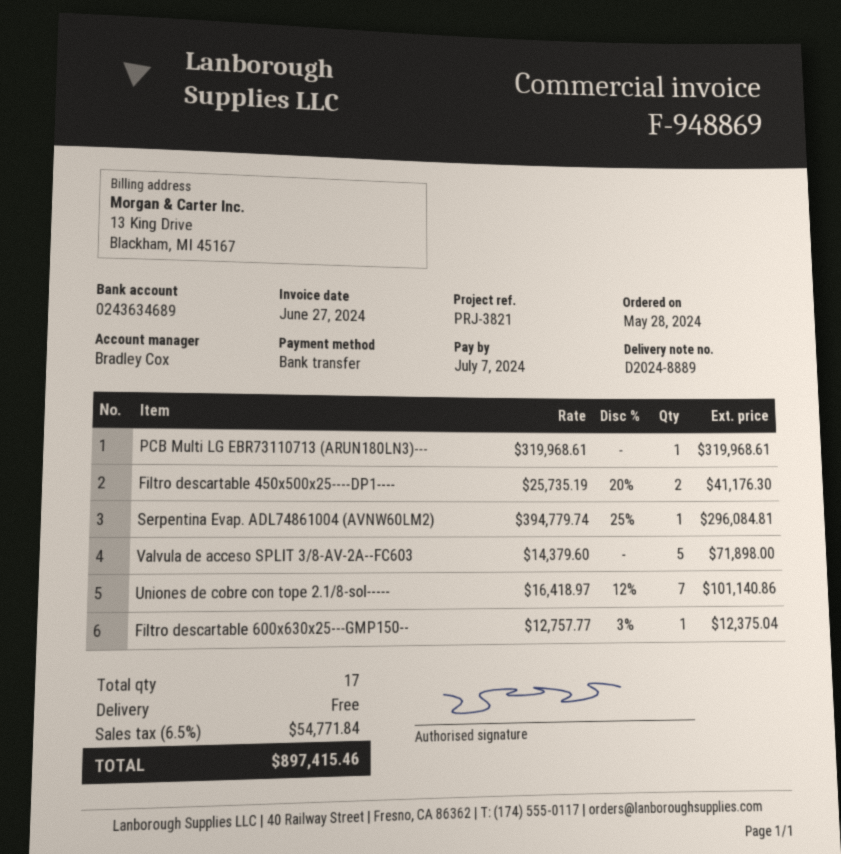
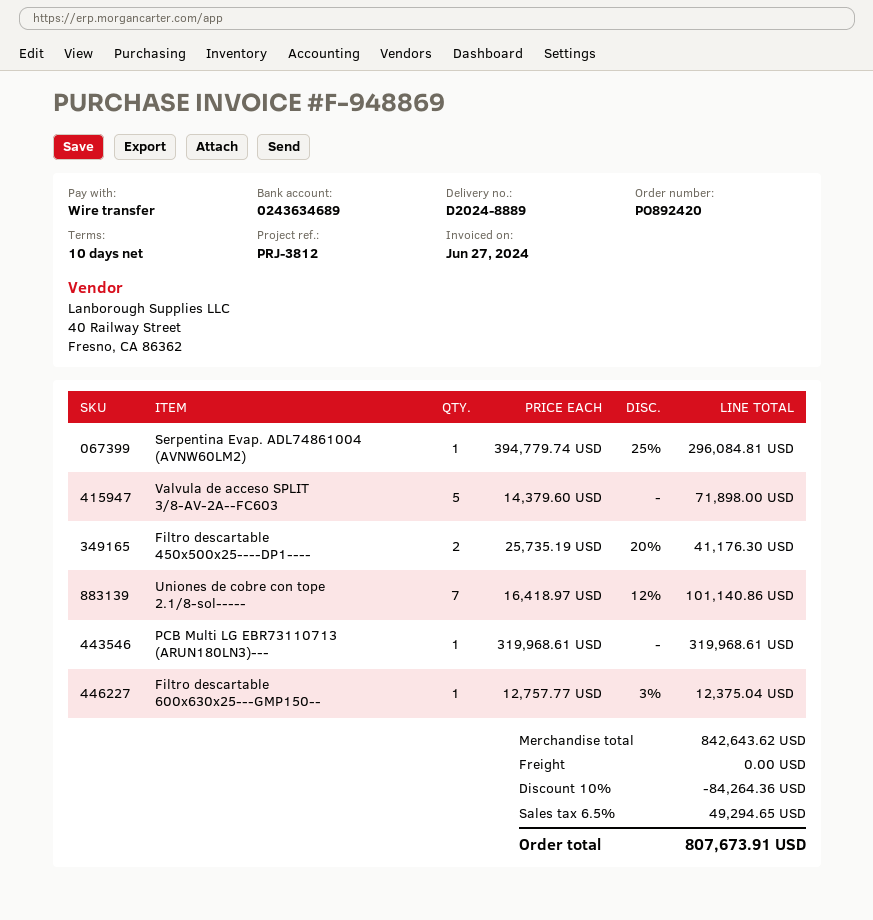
reference: PRJ-3821 -> PRJ-3812
discount: none -> 10% = 84264.36
tax: 6.5% = 54771.84 -> 6.5% = 49294.65
total: 897415.46 -> 807673.91

